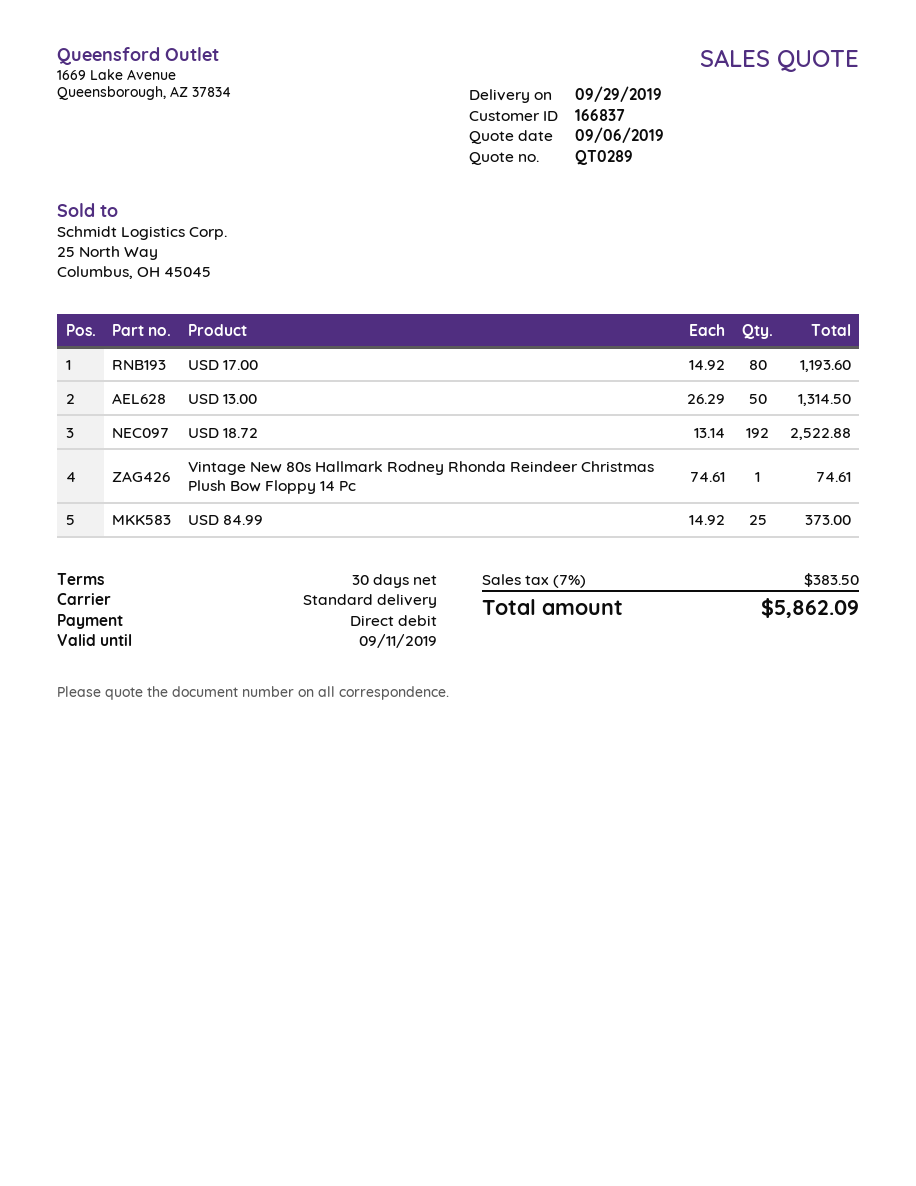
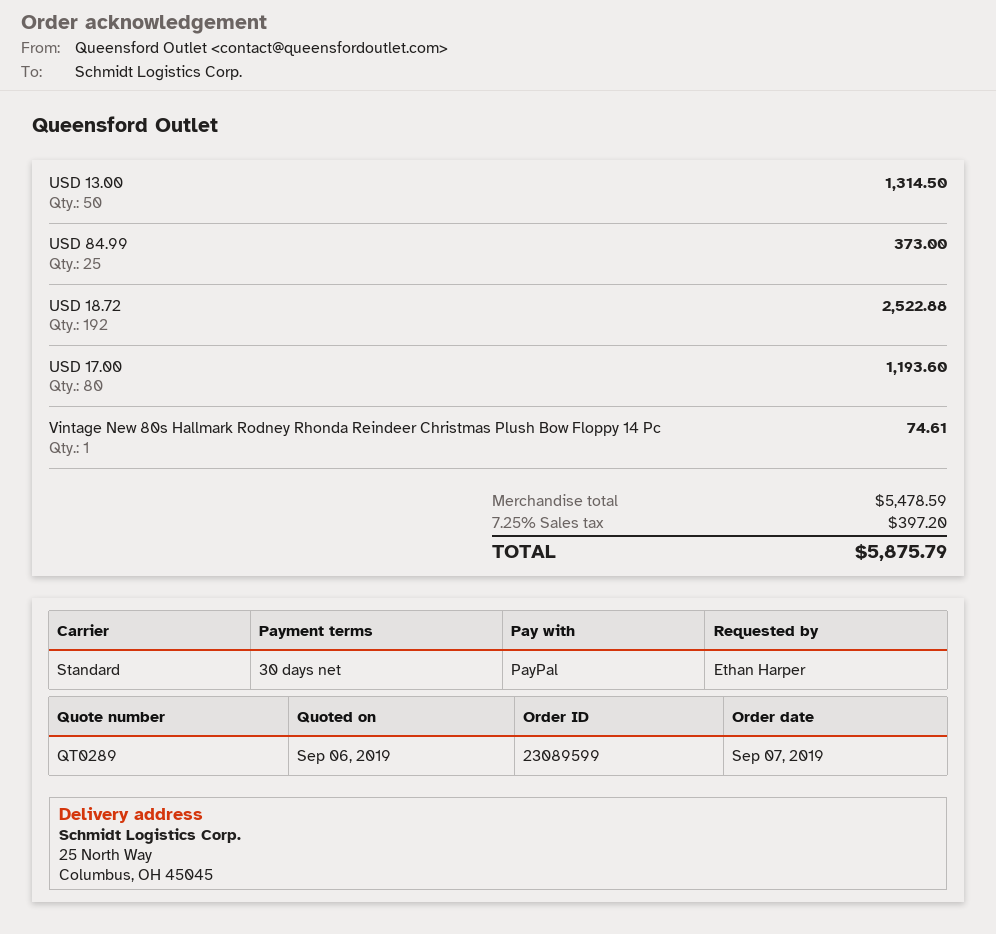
payment method: direct debit -> PayPal
tax: 7% = 383.50 -> 7.25% = 397.20
total: 5862.09 -> 5875.79

